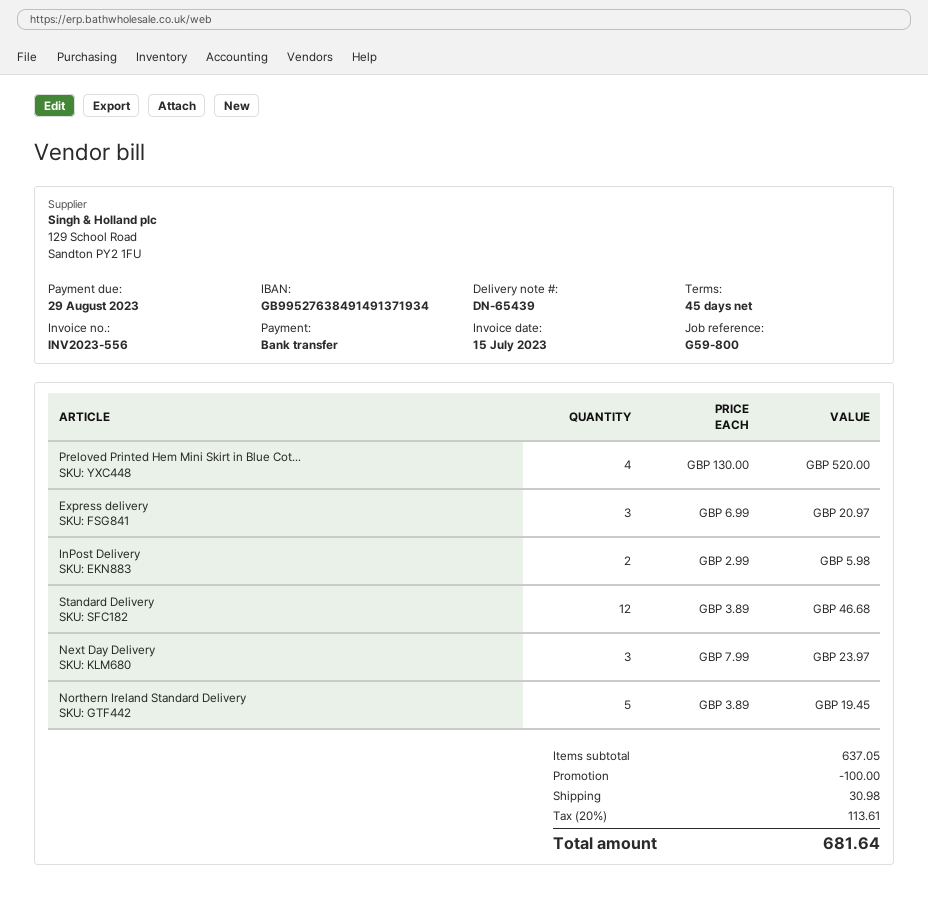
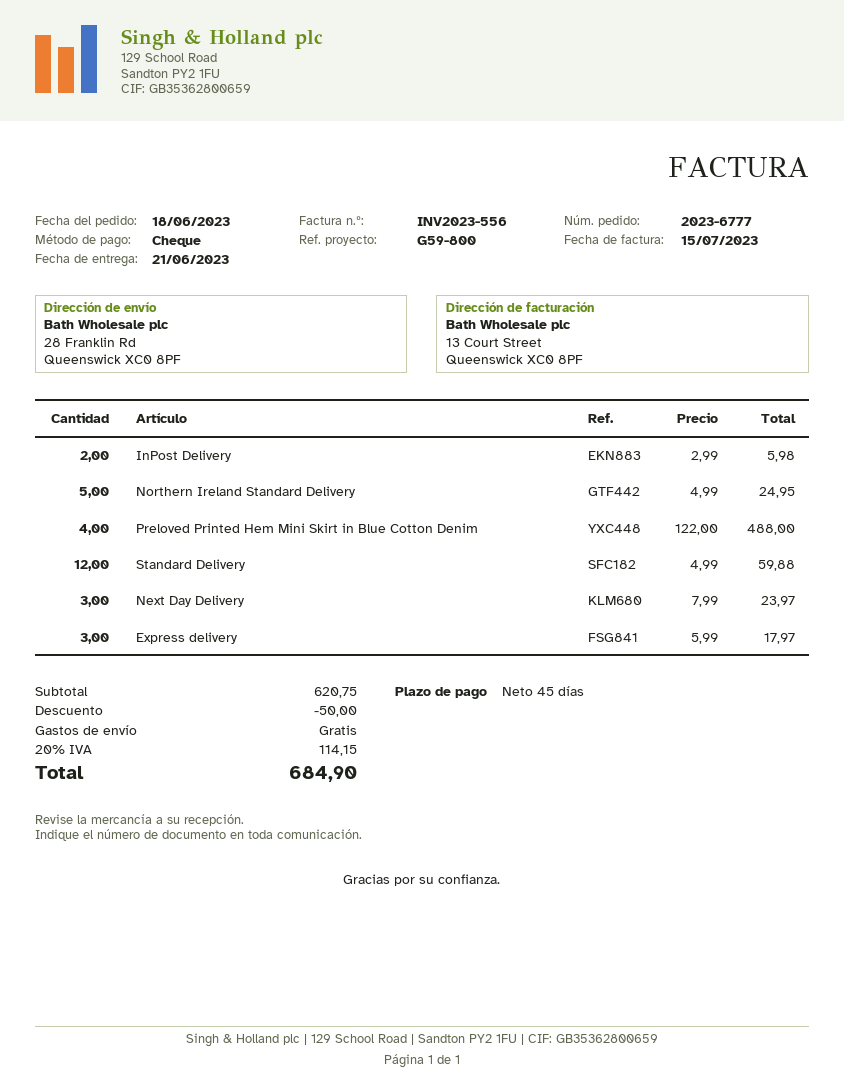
payment method: bank transfer -> cheque
Preloved Printed Hem Mini Skirt in Blue Cot...: 4 x 130.00 = 520.00 -> 4 x 122.00 = 488.00
Express delivery: 3 x 6.99 = 20.97 -> 3 x 5.99 = 17.97
Standard Delivery: 12 x 3.89 = 46.68 -> 12 x 4.99 = 59.88
Northern Ireland Standard Delivery: 5 x 3.89 = 19.45 -> 5 x 4.99 = 24.95
subtotal: 637.05 -> 620.75
discount: 100.00 -> 50.00
shipping: 30.98 -> 0.00
tax: 20% = 113.61 -> 20% = 114.15
total: 681.64 -> 684.90

